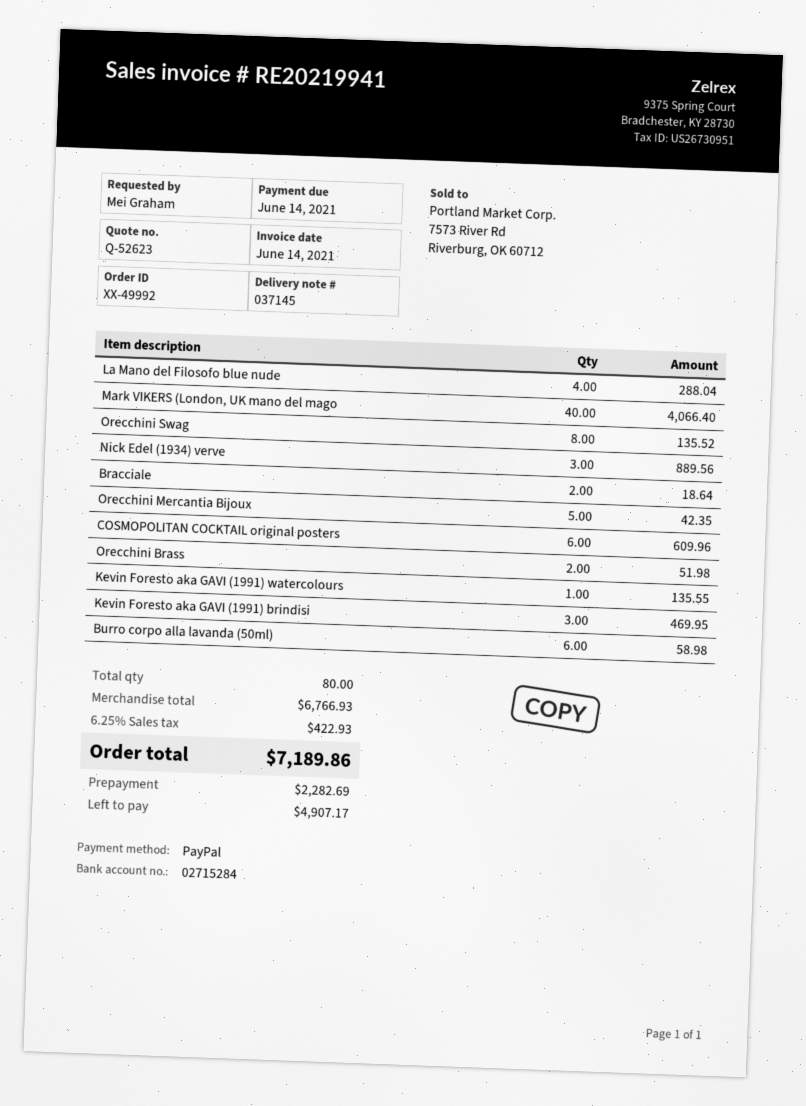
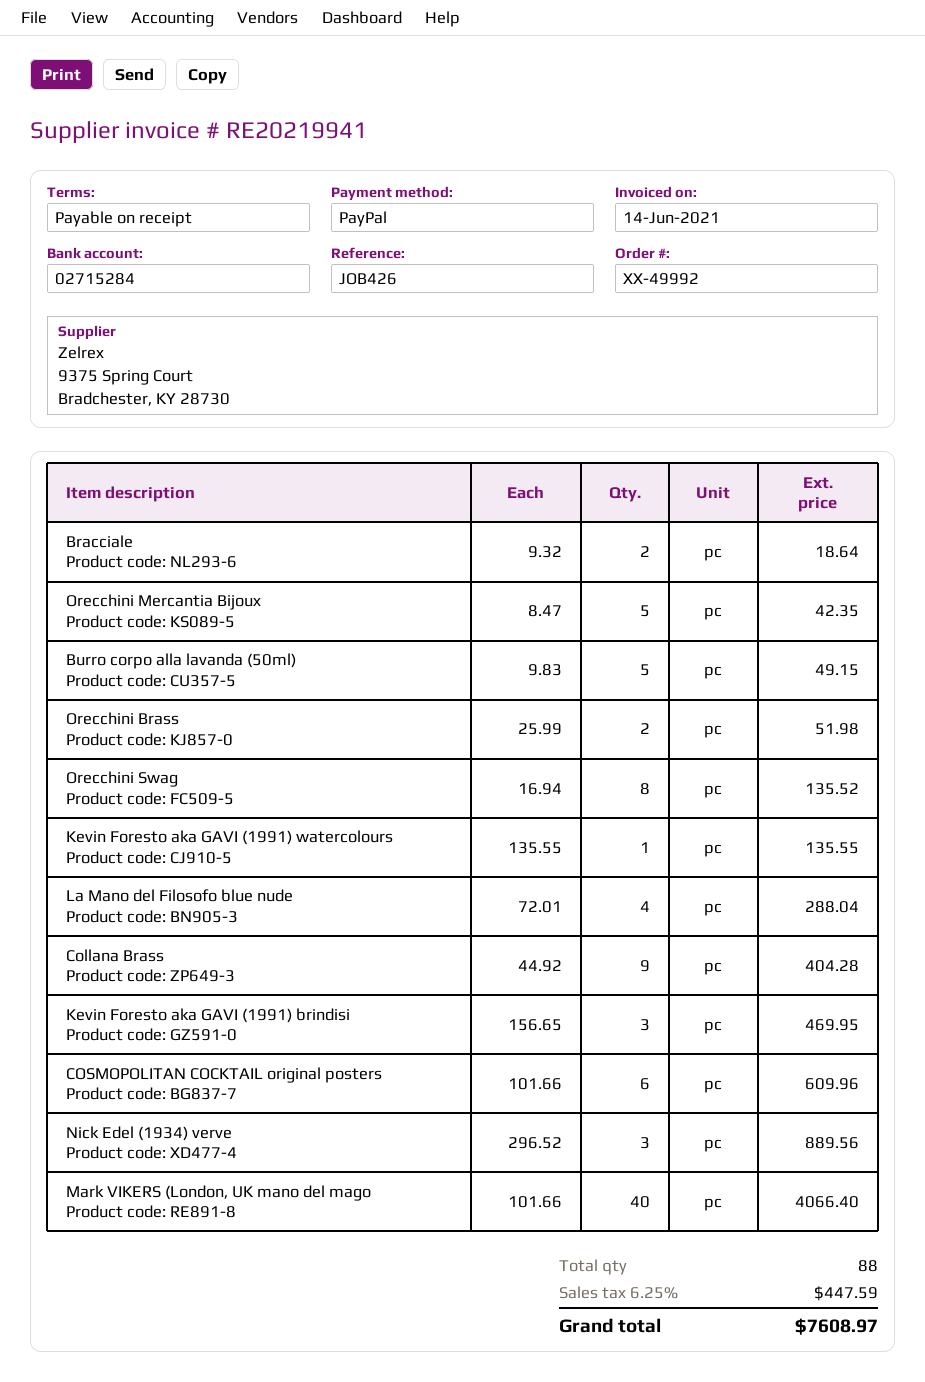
Burro corpo alla lavanda (50ml): 6 for 58.98 -> 5 for 49.15
Collana Brass: none -> 9 for 404.28
total quantity: 80 -> 88
tax: 6.25% = 422.93 -> 6.25% = 447.59
total: 7189.86 -> 7608.97

